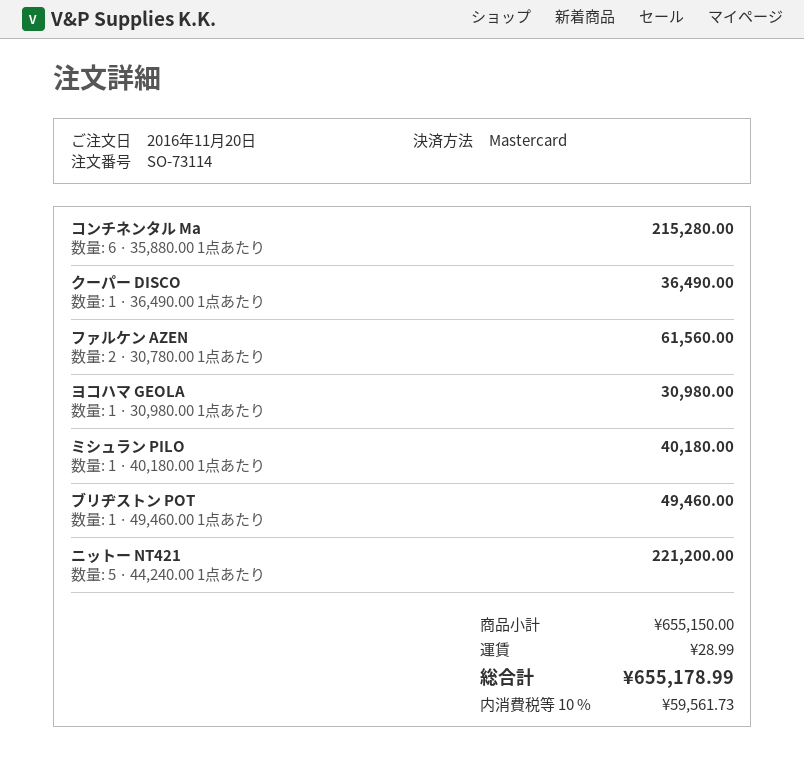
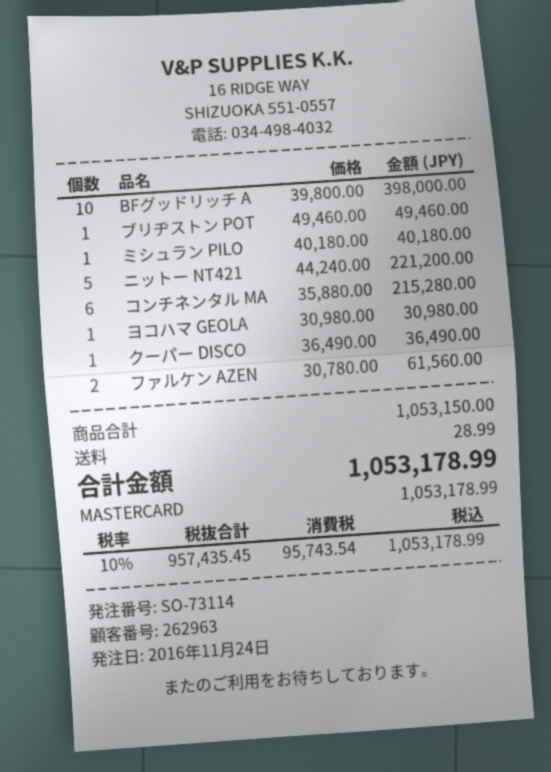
order date: 2016-11-20 -> 2016-11-24
BFグッドリッチ A: none -> 10 x 39800.00 = 398000.00
subtotal: 655150.00 -> 1053150.00
tax: 10% = 59561.73 -> 10% = 95743.54
total: 655178.99 -> 1053178.99

